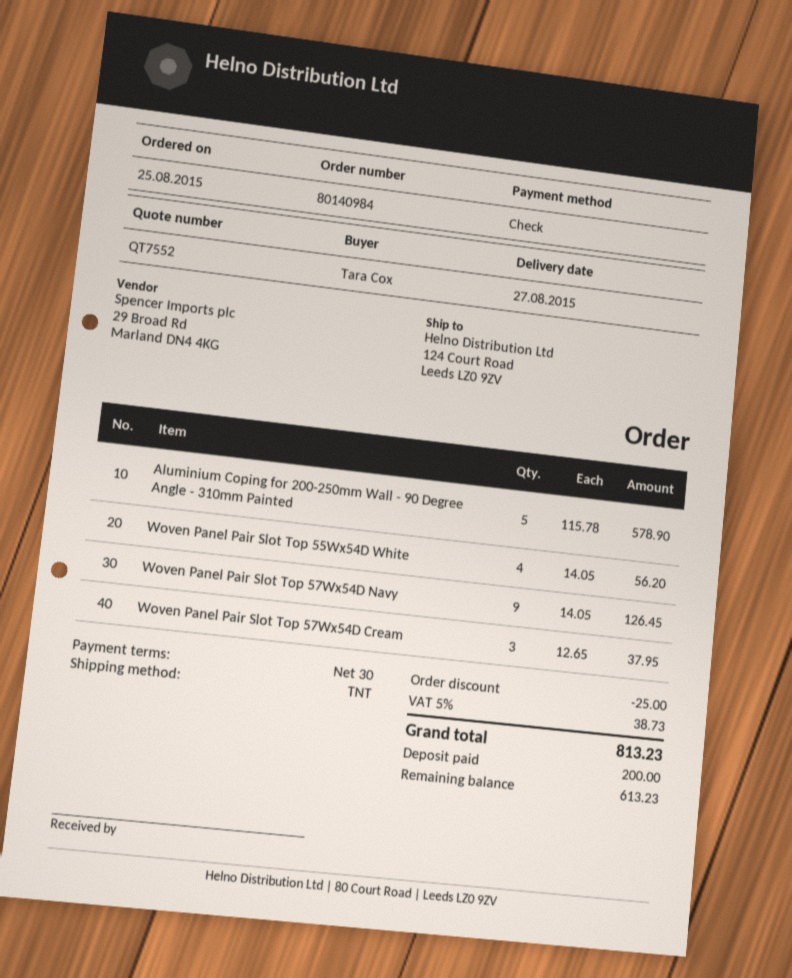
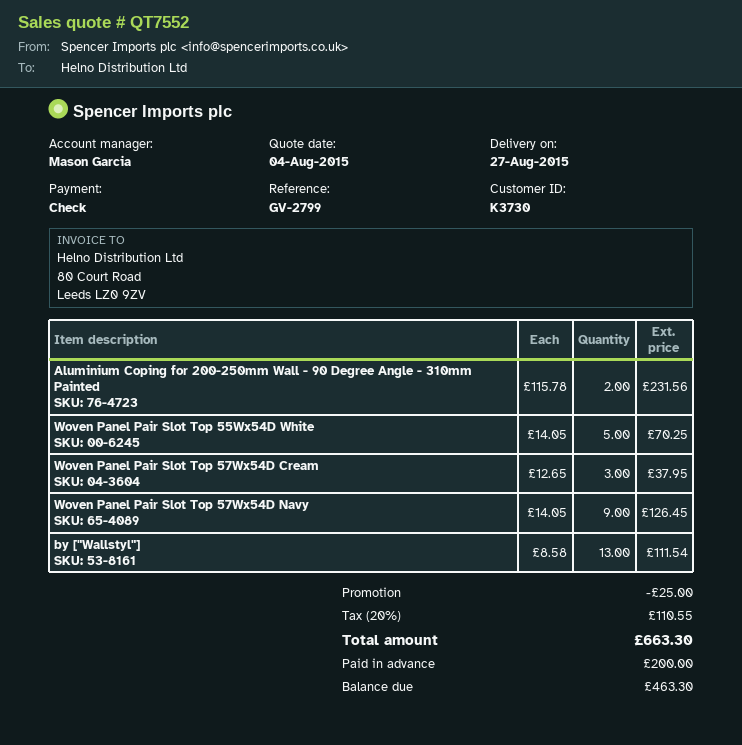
Aluminium Coping for 200-250mm Wall - 90 Degree Angle - 310mm Painted: 5 x 115.78 = 578.90 -> 2 x 115.78 = 231.56
Woven Panel Pair Slot Top 55Wx54D White: 4 x 14.05 = 56.20 -> 5 x 14.05 = 70.25
by ["Wallstyl"]: none -> 13 x 8.58 = 111.54
tax: 5% = 38.73 -> 20% = 110.55
total: 813.23 -> 663.30
balance: 613.23 -> 463.30

